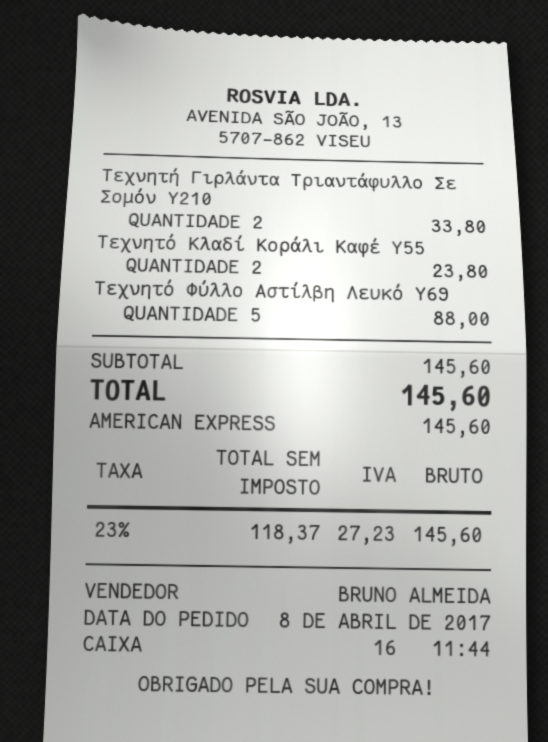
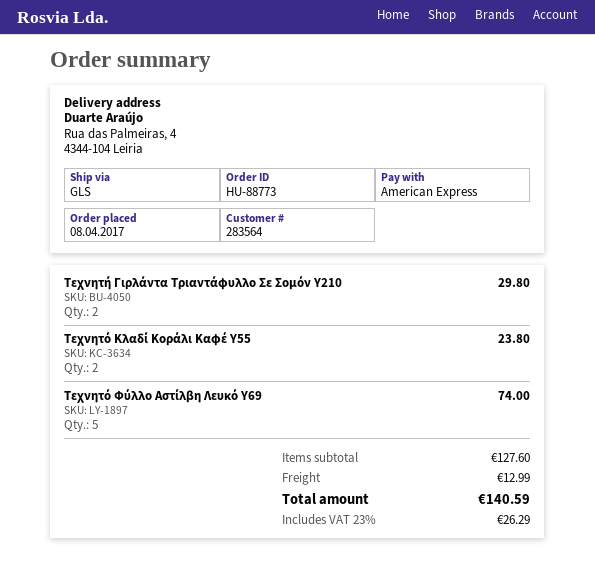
Τεχνητή Γιρλάντα Τριαντάφυλλο Σε Σομόν Υ210: 2 for 33.80 -> 2 for 29.80
Τεχνητό Φύλλο Αστίλβη Λευκό Υ69: 5 for 88.00 -> 5 for 74.00
subtotal: 145.60 -> 127.60
shipping: none -> 12.99
tax: 23% = 27.23 -> 23% = 26.29
total: 145.60 -> 140.59

